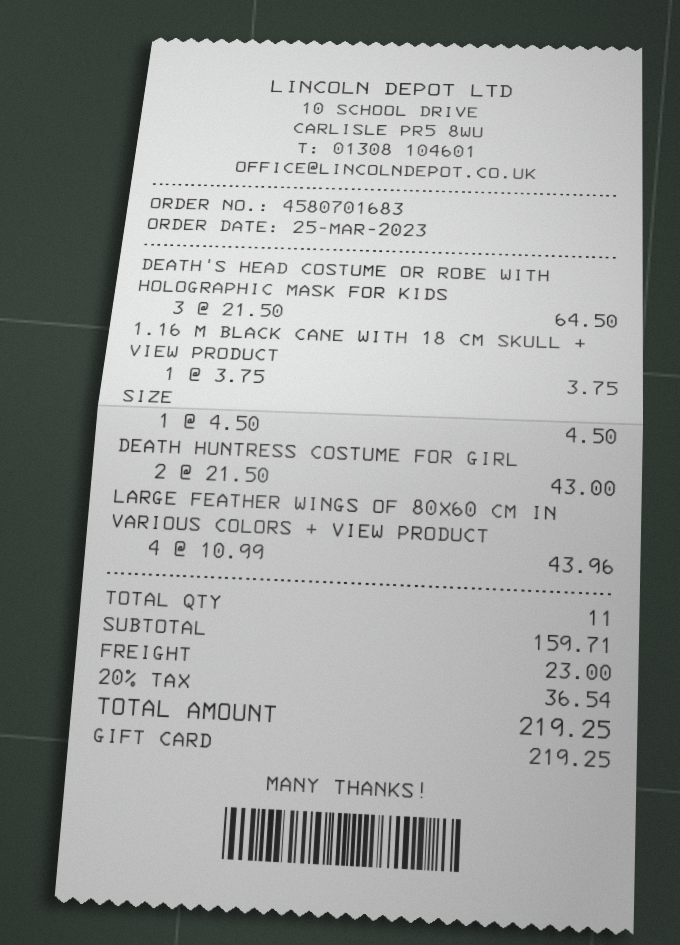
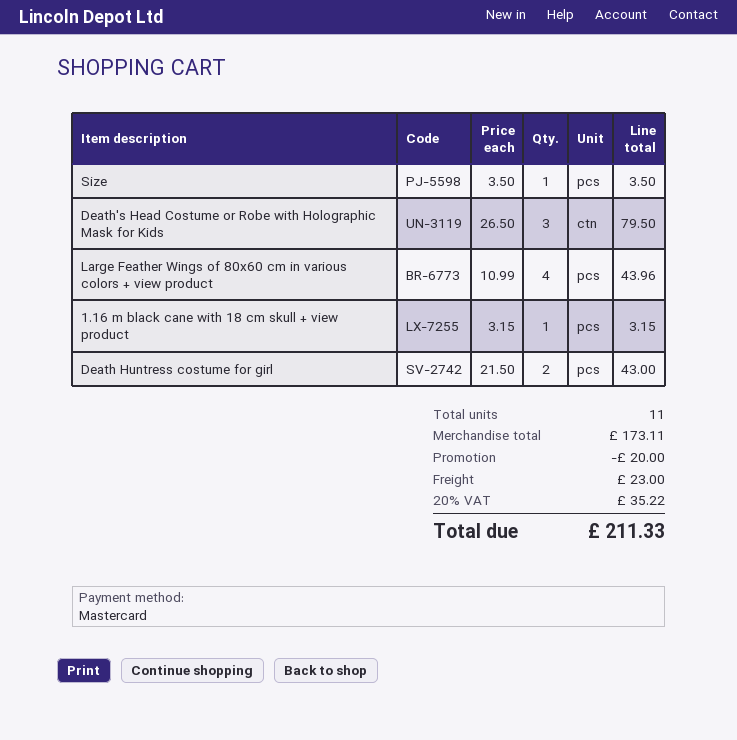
payment method: gift card -> Mastercard
DEATH'S HEAD COSTUME OR ROBE WITH HOLOGRAPHIC MASK FOR KIDS: 3 x 21.50 = 64.50 -> 3 x 26.50 = 79.50
1.16 M BLACK CANE WITH 18 CM SKULL + VIEW PRODUCT: 1 x 3.75 = 3.75 -> 1 x 3.15 = 3.15
SIZE: 1 x 4.50 = 4.50 -> 1 x 3.50 = 3.50
subtotal: 159.71 -> 173.11
discount: none -> 20.00
tax: 20% = 36.54 -> 20% = 35.22
total: 219.25 -> 211.33

